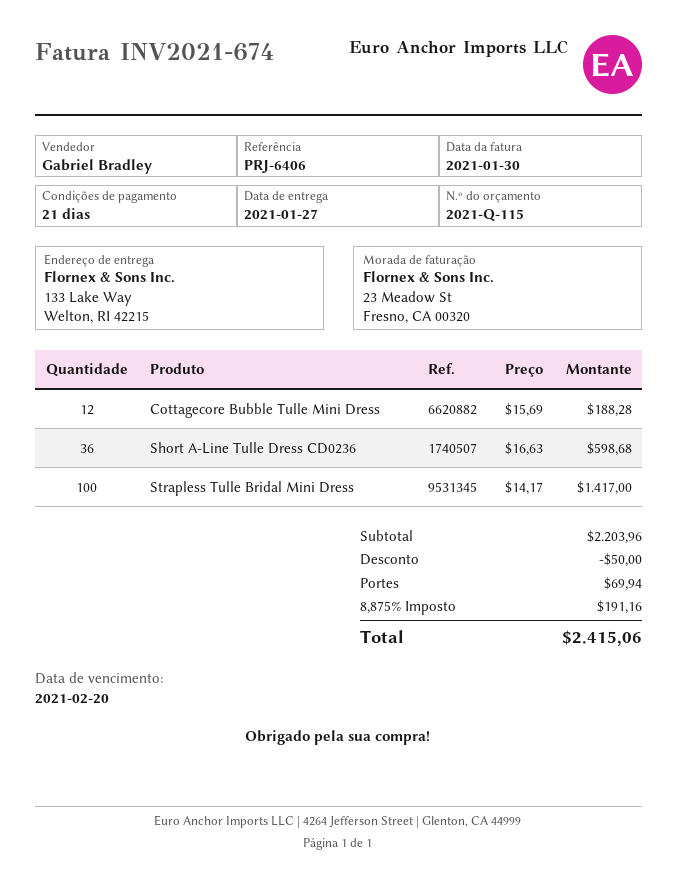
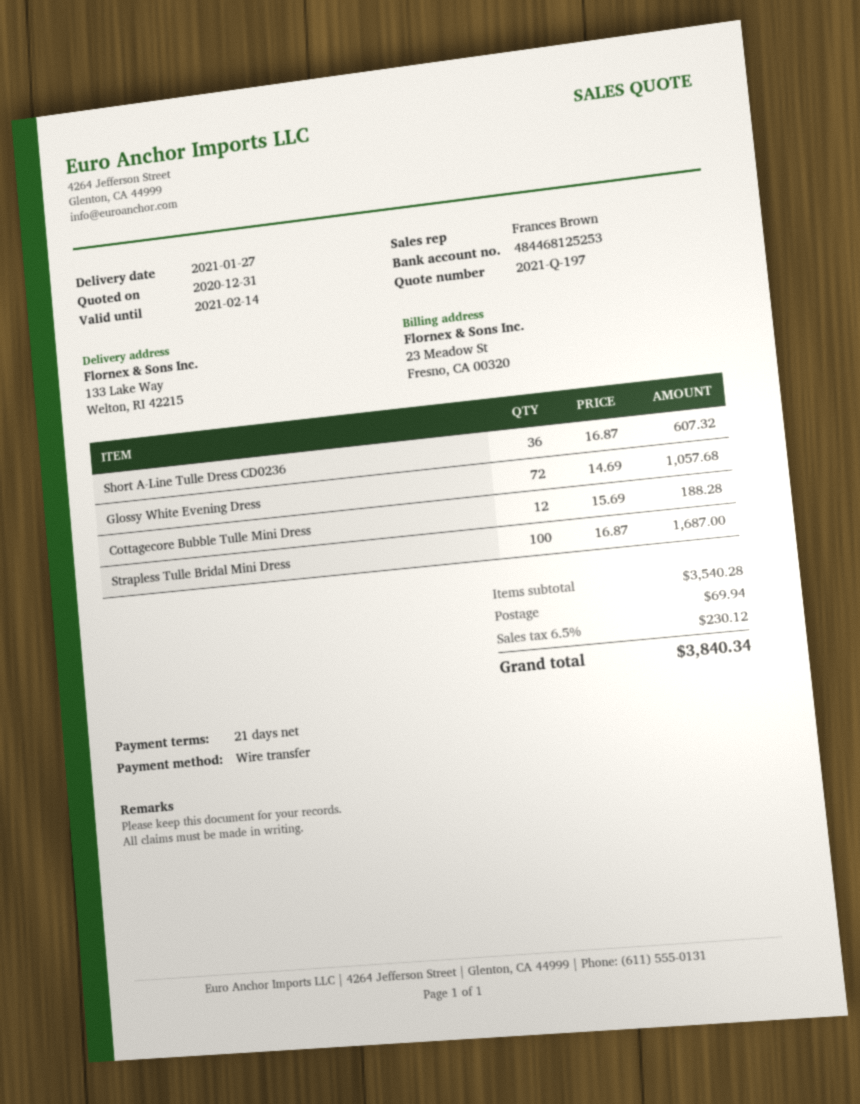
quote number: 2021-Q-115 -> 2021-Q-197
sales rep: Gabriel Bradley -> Frances Brown
Short A-Line Tulle Dress CD0236: 36 x 16.63 = 598.68 -> 36 x 16.87 = 607.32
Strapless Tulle Bridal Mini Dress: 100 x 14.17 = 1417.00 -> 100 x 16.87 = 1687.00
Glossy White Evening Dress: none -> 72 x 14.69 = 1057.68
subtotal: 2203.96 -> 3540.28
discount: 50.00 -> none
tax: 8.875% = 191.16 -> 6.5% = 230.12
total: 2415.06 -> 3840.34

